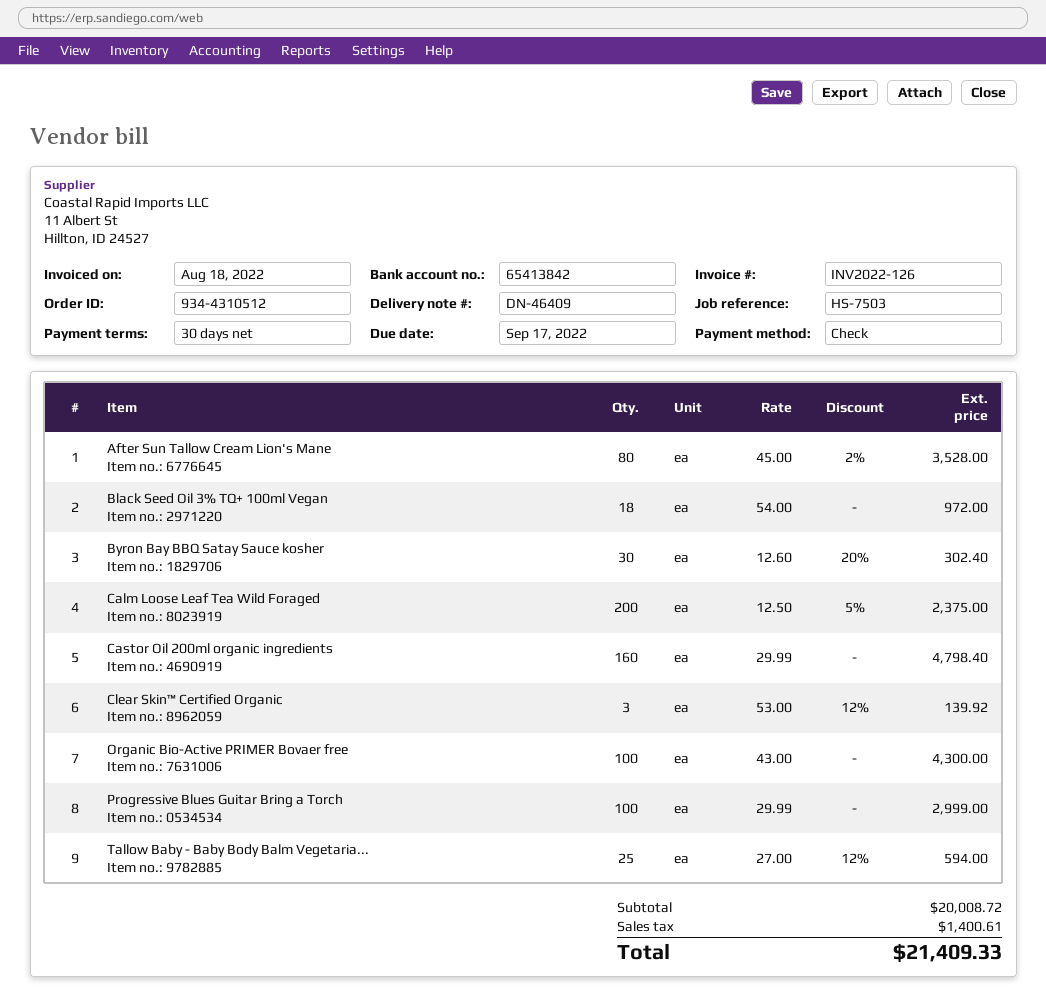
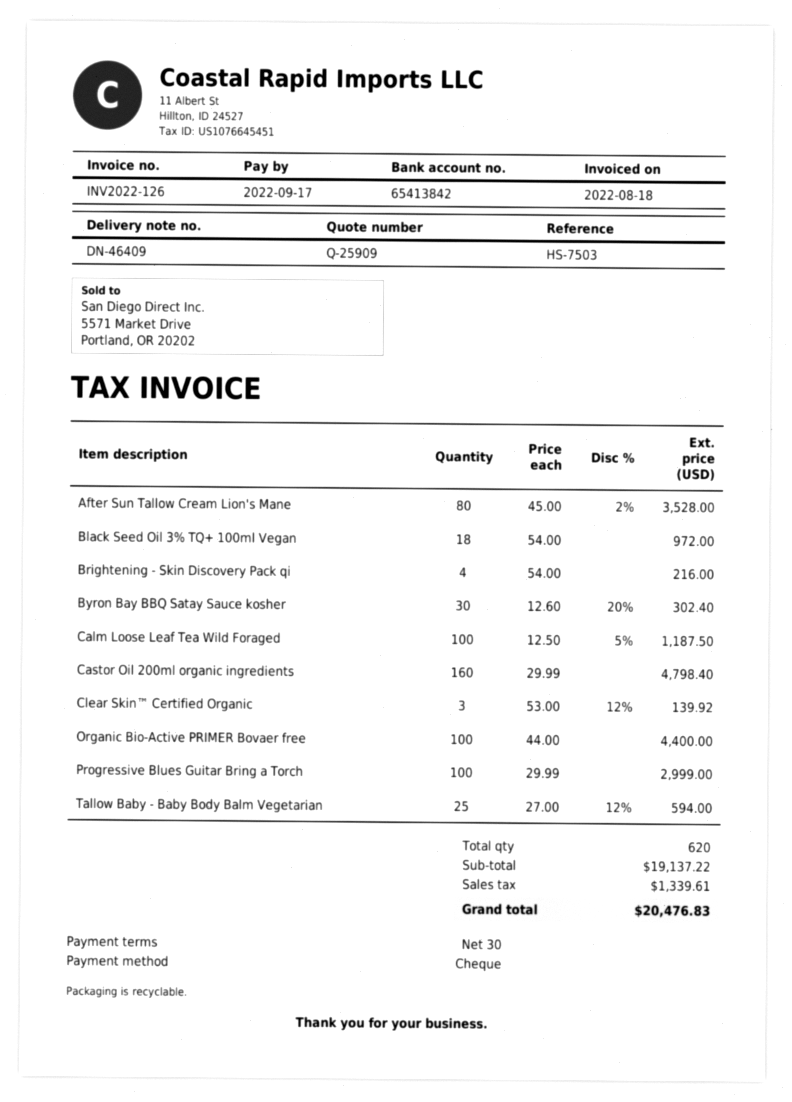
Calm Loose Leaf Tea Wild Foraged: 200 x 12.50 - 5% = 2375.00 -> 100 x 12.50 - 5% = 1187.50
Organic Bio-Active PRIMER Bovaer free: 100 x 43.00 = 4300.00 -> 100 x 44.00 = 4400.00
Brightening - Skin Discovery Pack qi: none -> 4 x 54.00 = 216.00
subtotal: 20008.72 -> 19137.22
tax: 1400.61 -> 1339.61
total: 21409.33 -> 20476.83

